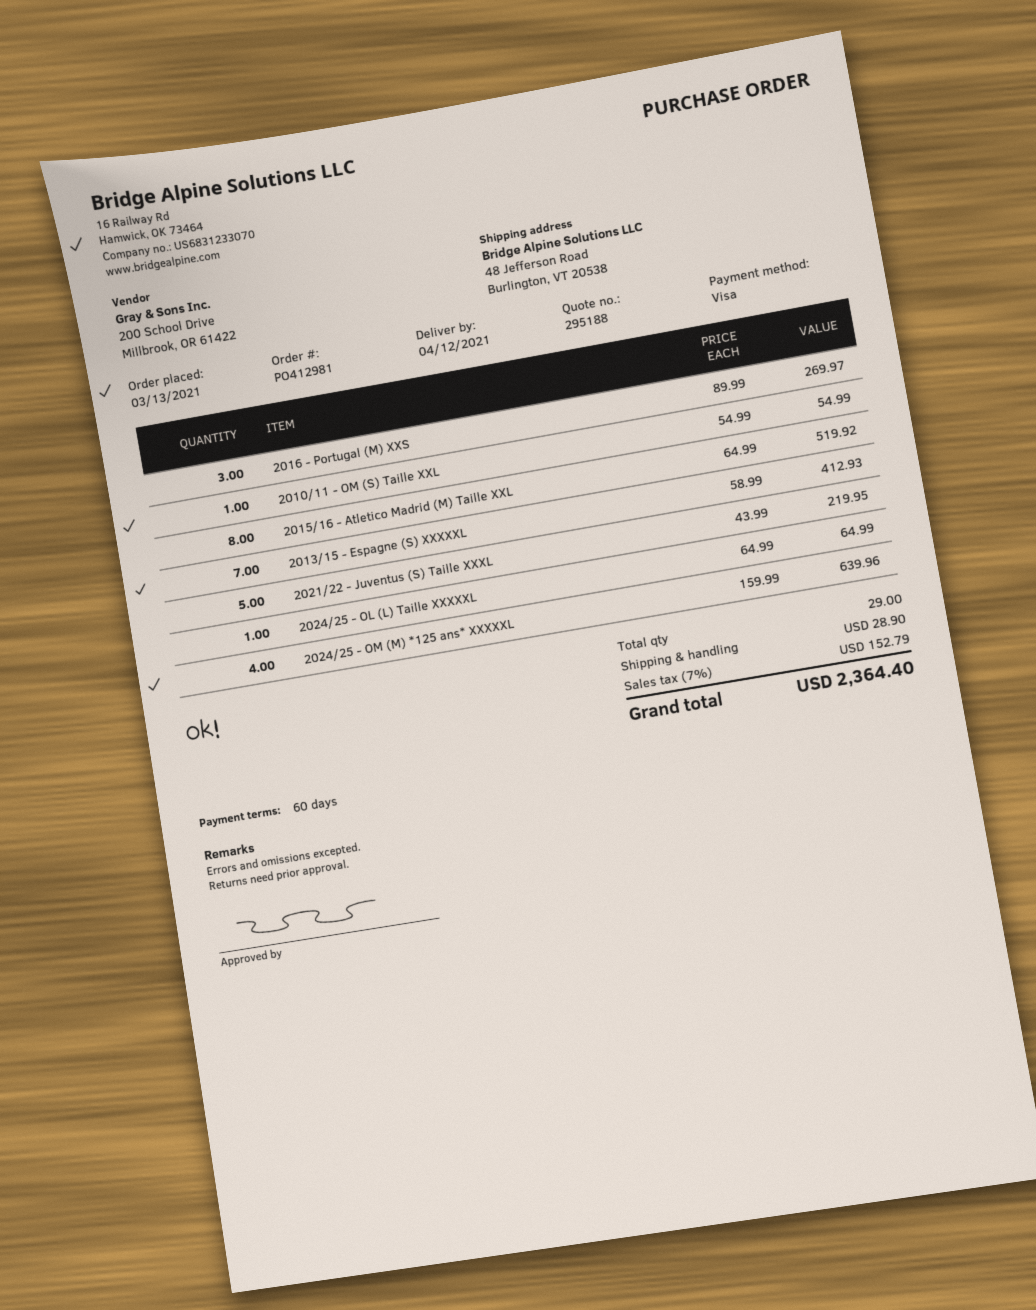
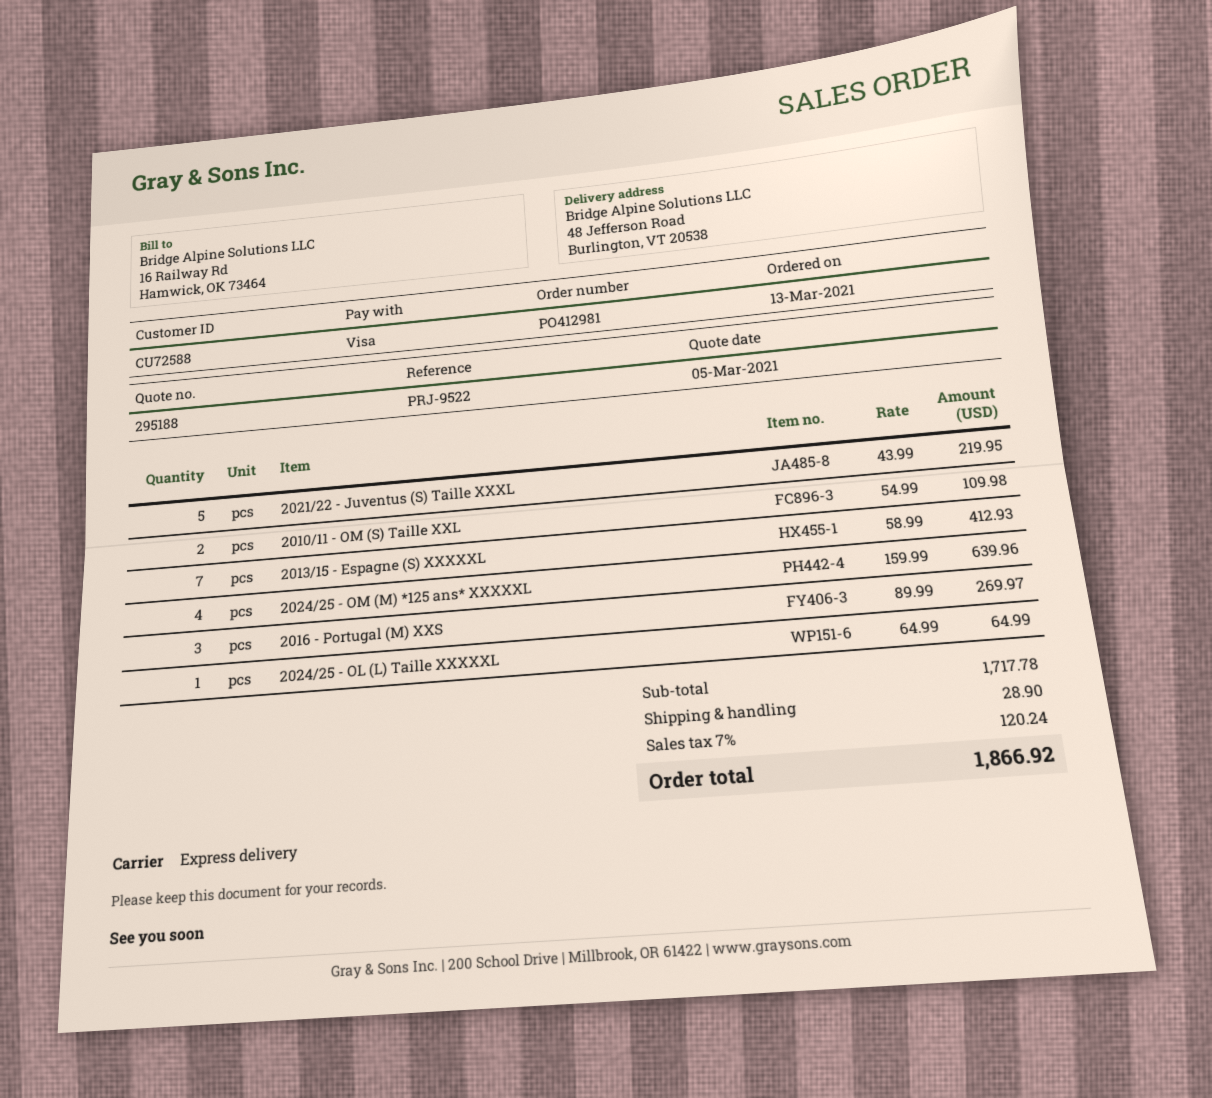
2010/11 - OM (S) Taille XXL: 1 x 54.99 = 54.99 -> 2 x 54.99 = 109.98
2015/16 - Atletico Madrid (M) Taille XXL: 8 x 64.99 = 519.92 -> none
tax: 7% = 152.79 -> 7% = 120.24
total: 2364.40 -> 1866.92

